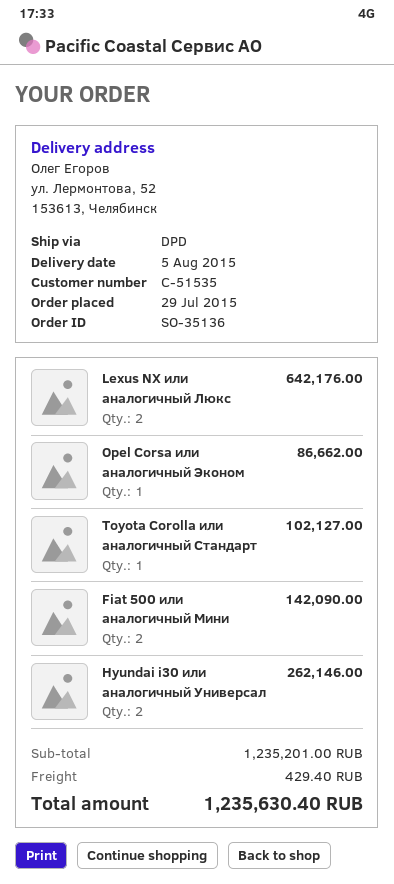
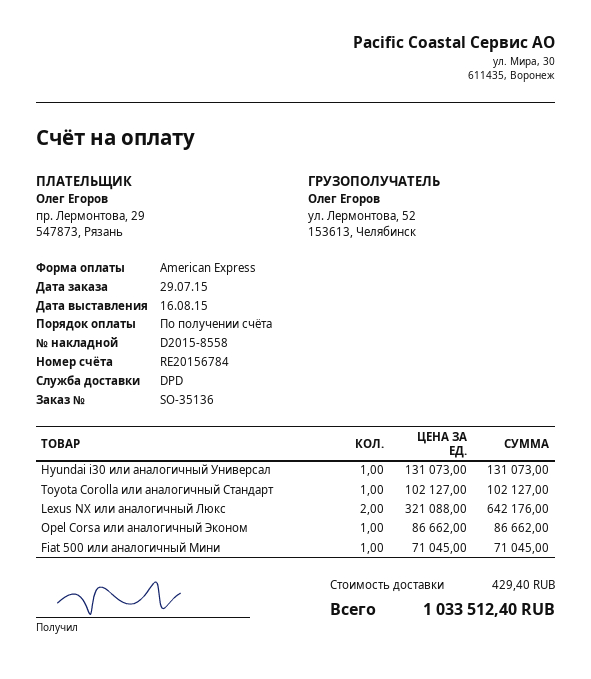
Fiat 500 или аналогичный Мини: 2 for 142090.00 -> 1 for 71045.00
Hyundai i30 или аналогичный Универсал: 2 for 262146.00 -> 1 for 131073.00
total: 1235630.40 -> 1033512.40

